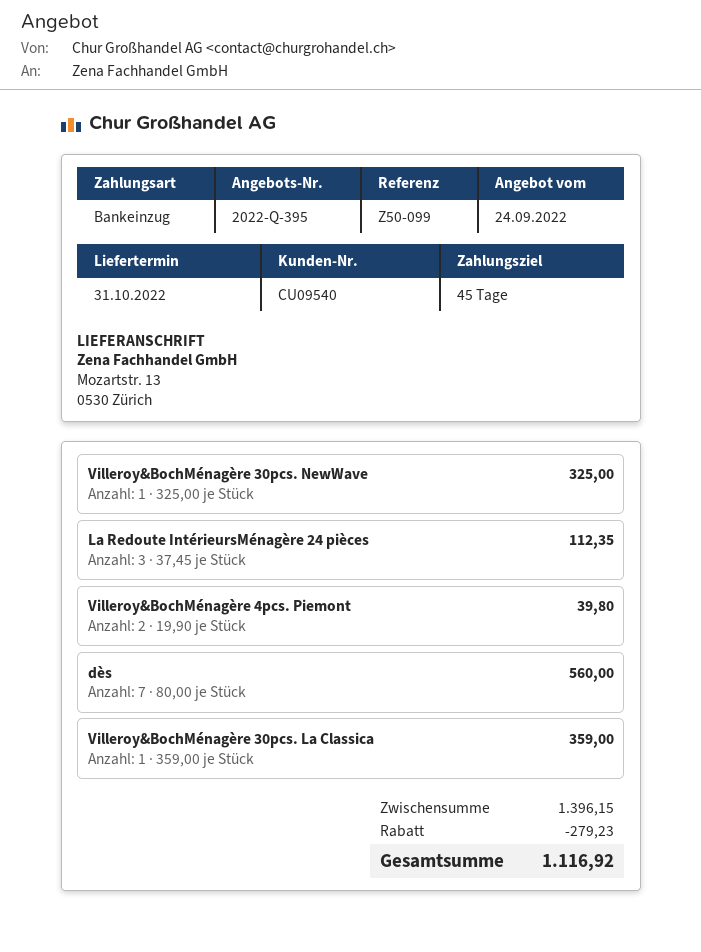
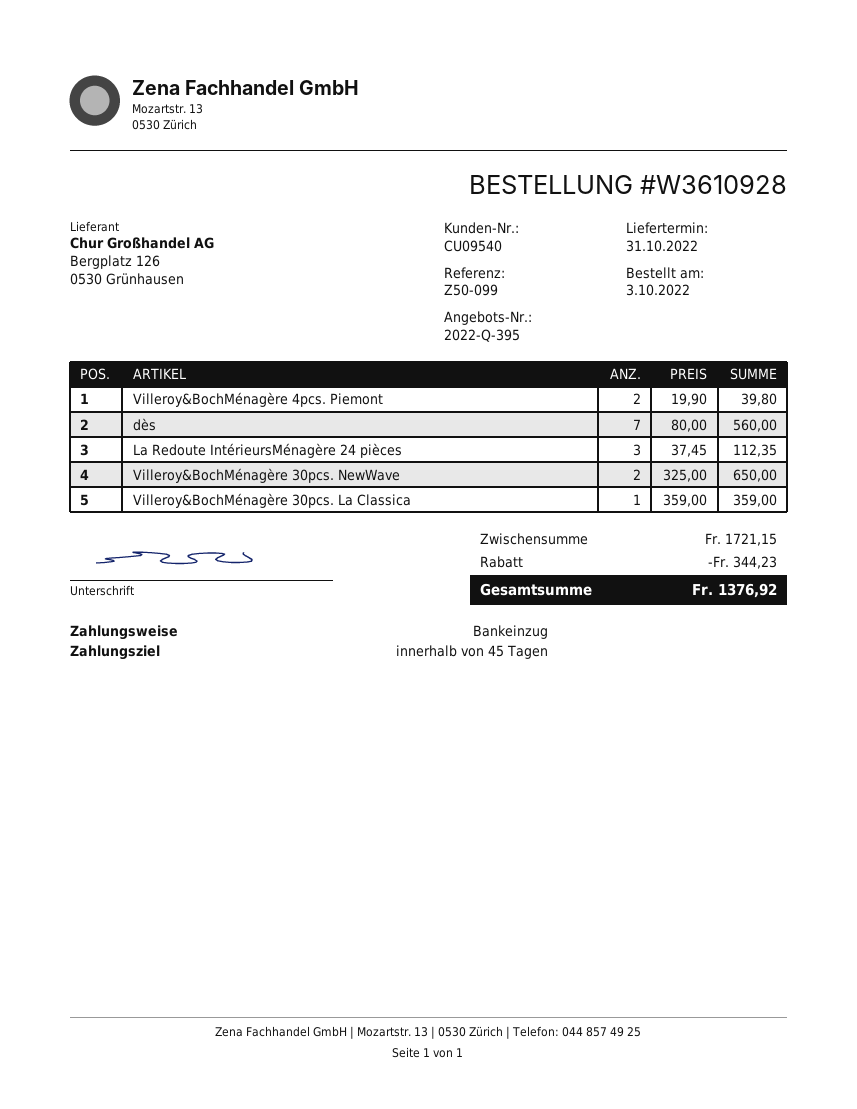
Villeroy&BochMénagère 30pcs. NewWave: 1 x 325.00 = 325.00 -> 2 x 325.00 = 650.00
subtotal: 1396.15 -> 1721.15
discount: 279.23 -> 344.23
total: 1116.92 -> 1376.92

